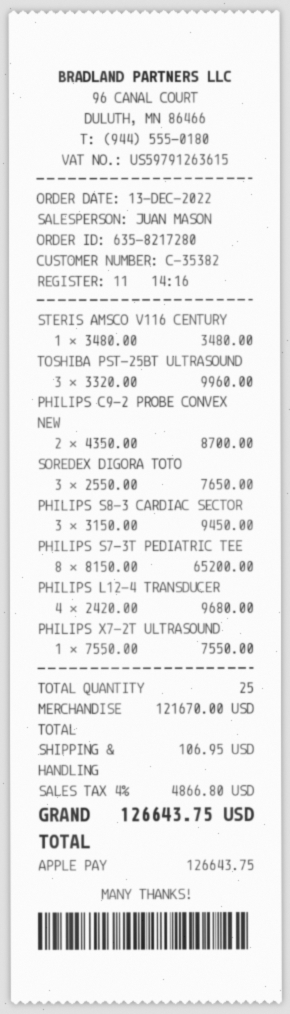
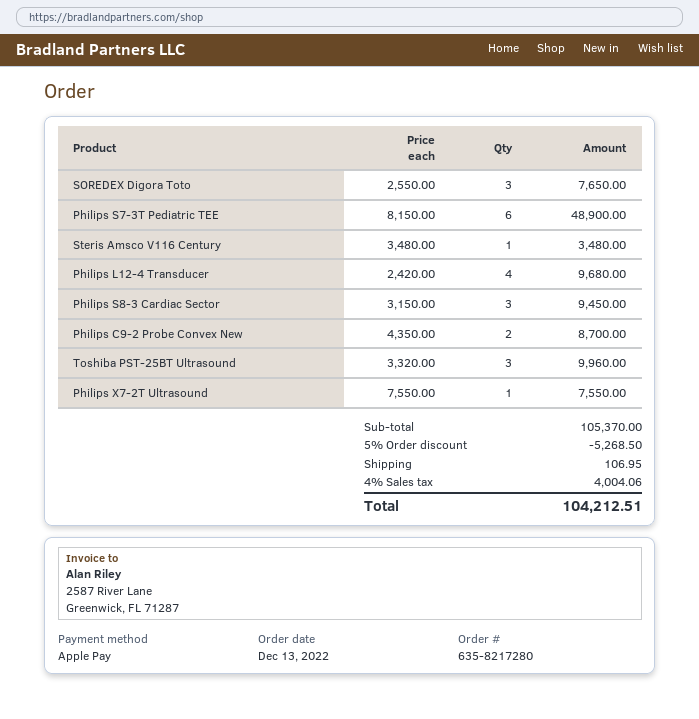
PHILIPS S7-3T PEDIATRIC TEE: 8 x 8150.00 = 65200.00 -> 6 x 8150.00 = 48900.00
subtotal: 121670.00 -> 105370.00
discount: none -> 5% = 5268.50
tax: 4% = 4866.80 -> 4% = 4004.06
total: 126643.75 -> 104212.51

